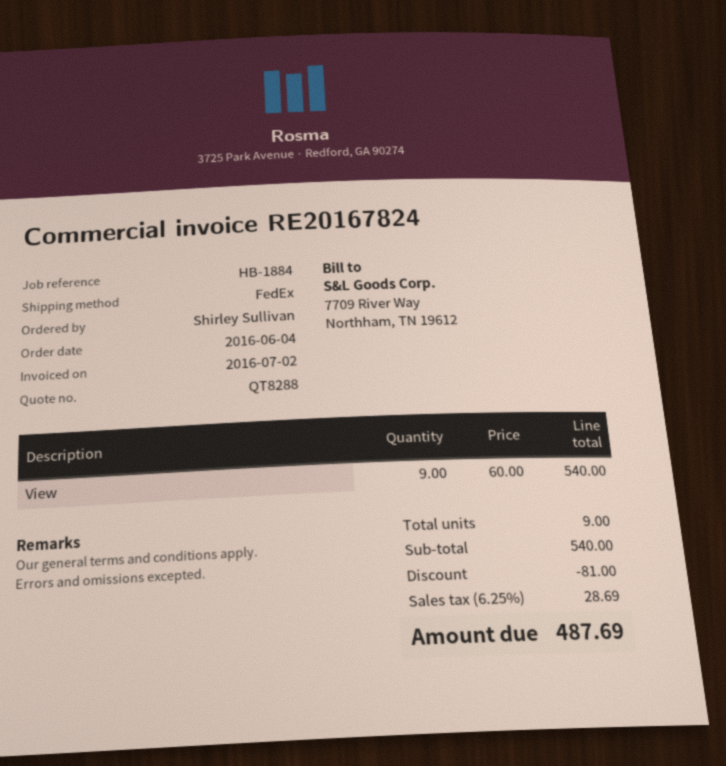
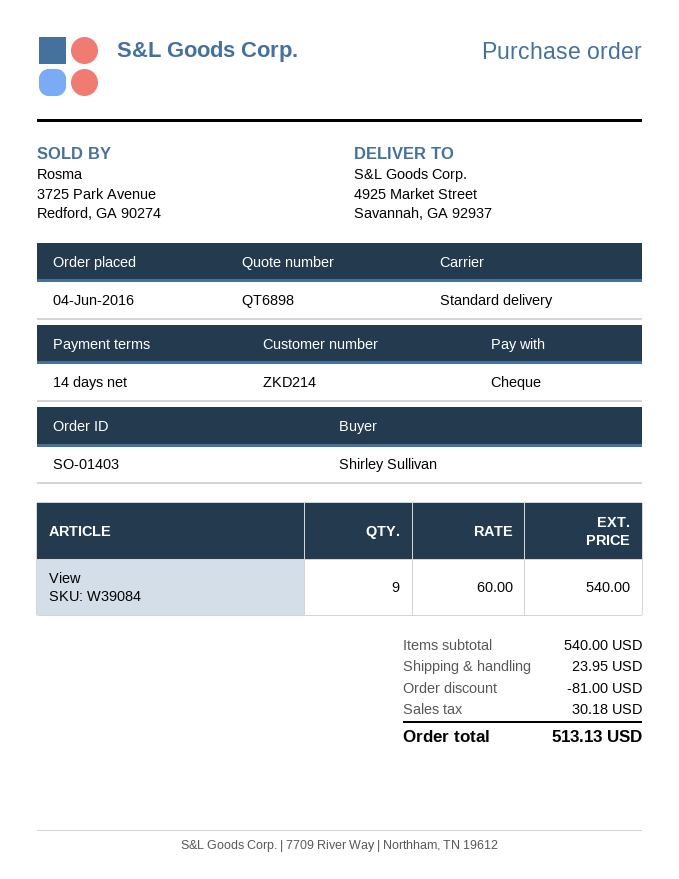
quote number: QT8288 -> QT6898
shipping method: FedEx -> standard
shipping: none -> 23.95
tax: 28.69 -> 30.18
total: 487.69 -> 513.13

